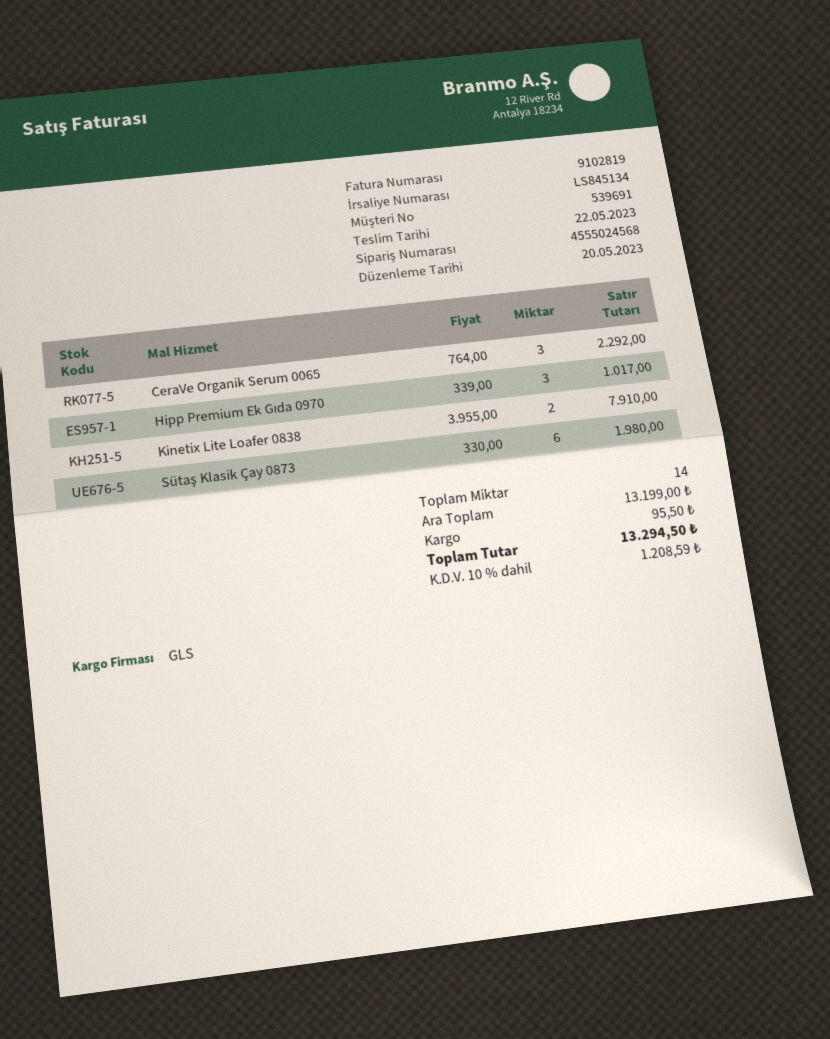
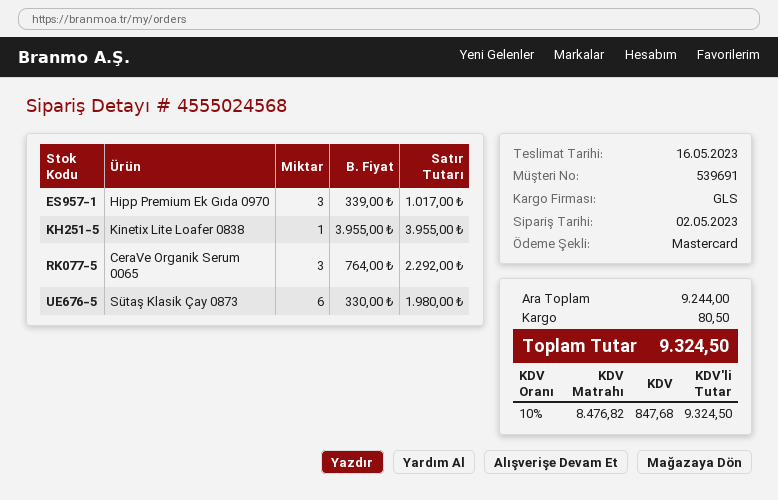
delivery date: 2023-05-22 -> 2023-05-16
Kinetix Lite Loafer 0838: 2 x 3955.00 = 7910.00 -> 1 x 3955.00 = 3955.00
subtotal: 13199.00 -> 9244.00
shipping: 95.50 -> 80.50
tax: 10% = 1208.59 -> 10% = 847.68
total: 13294.50 -> 9324.50

